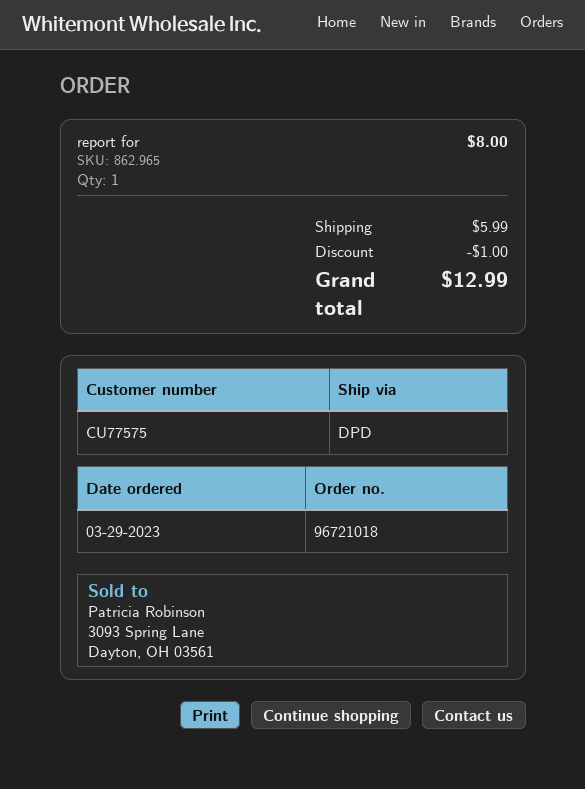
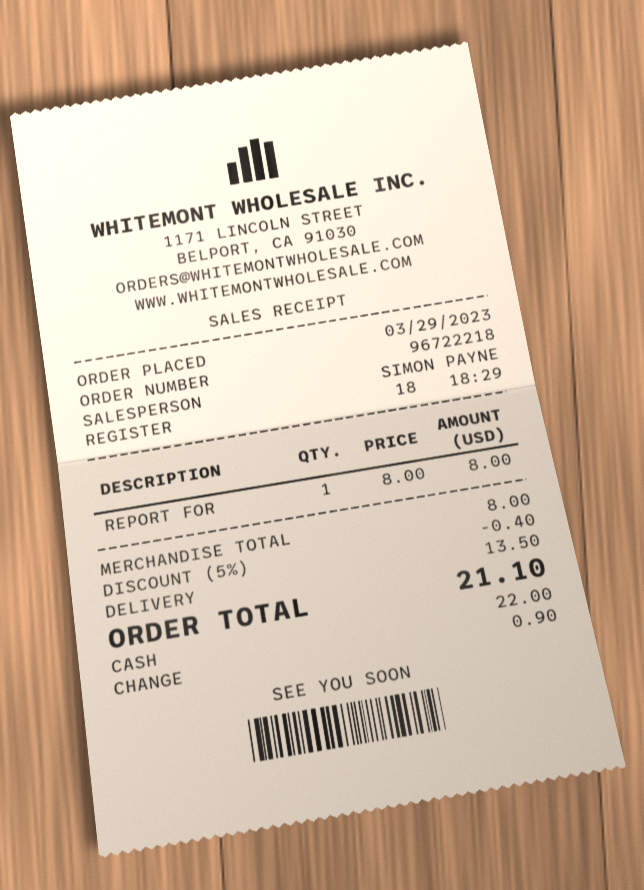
order number: 96721018 -> 96722218
discount: 1.00 -> 0.40
shipping: 5.99 -> 13.50
total: 12.99 -> 21.10

